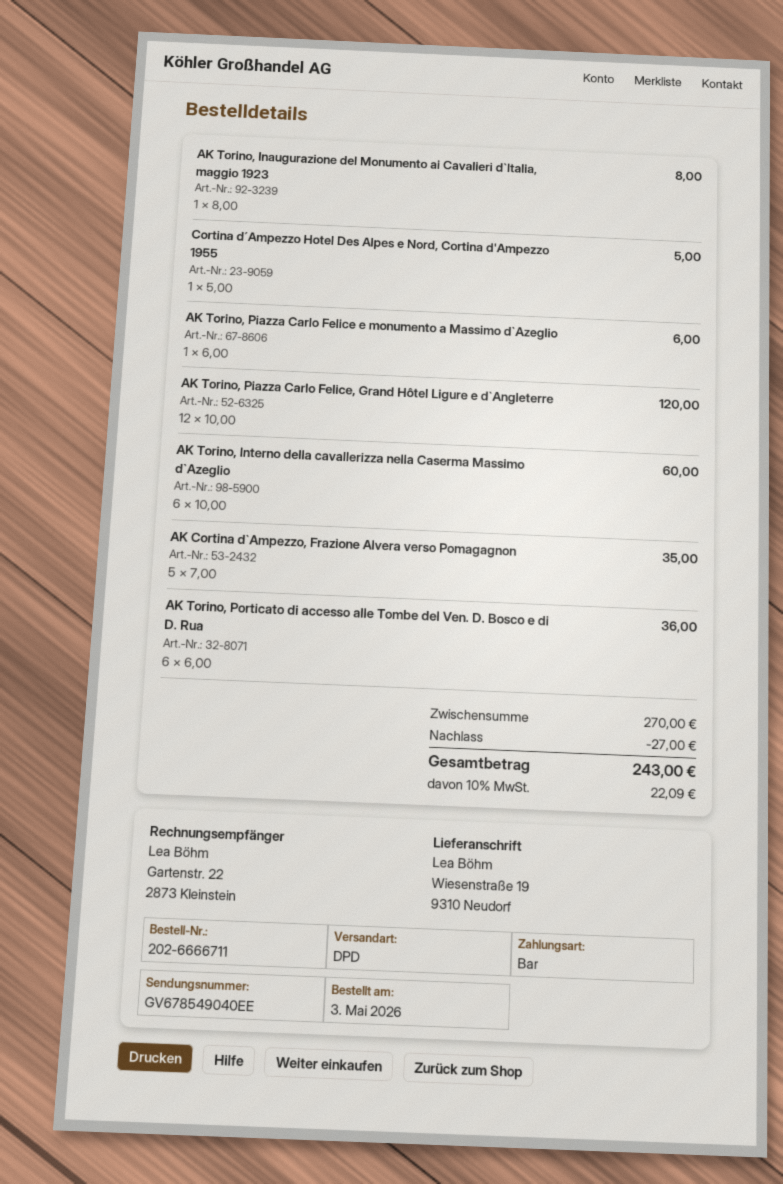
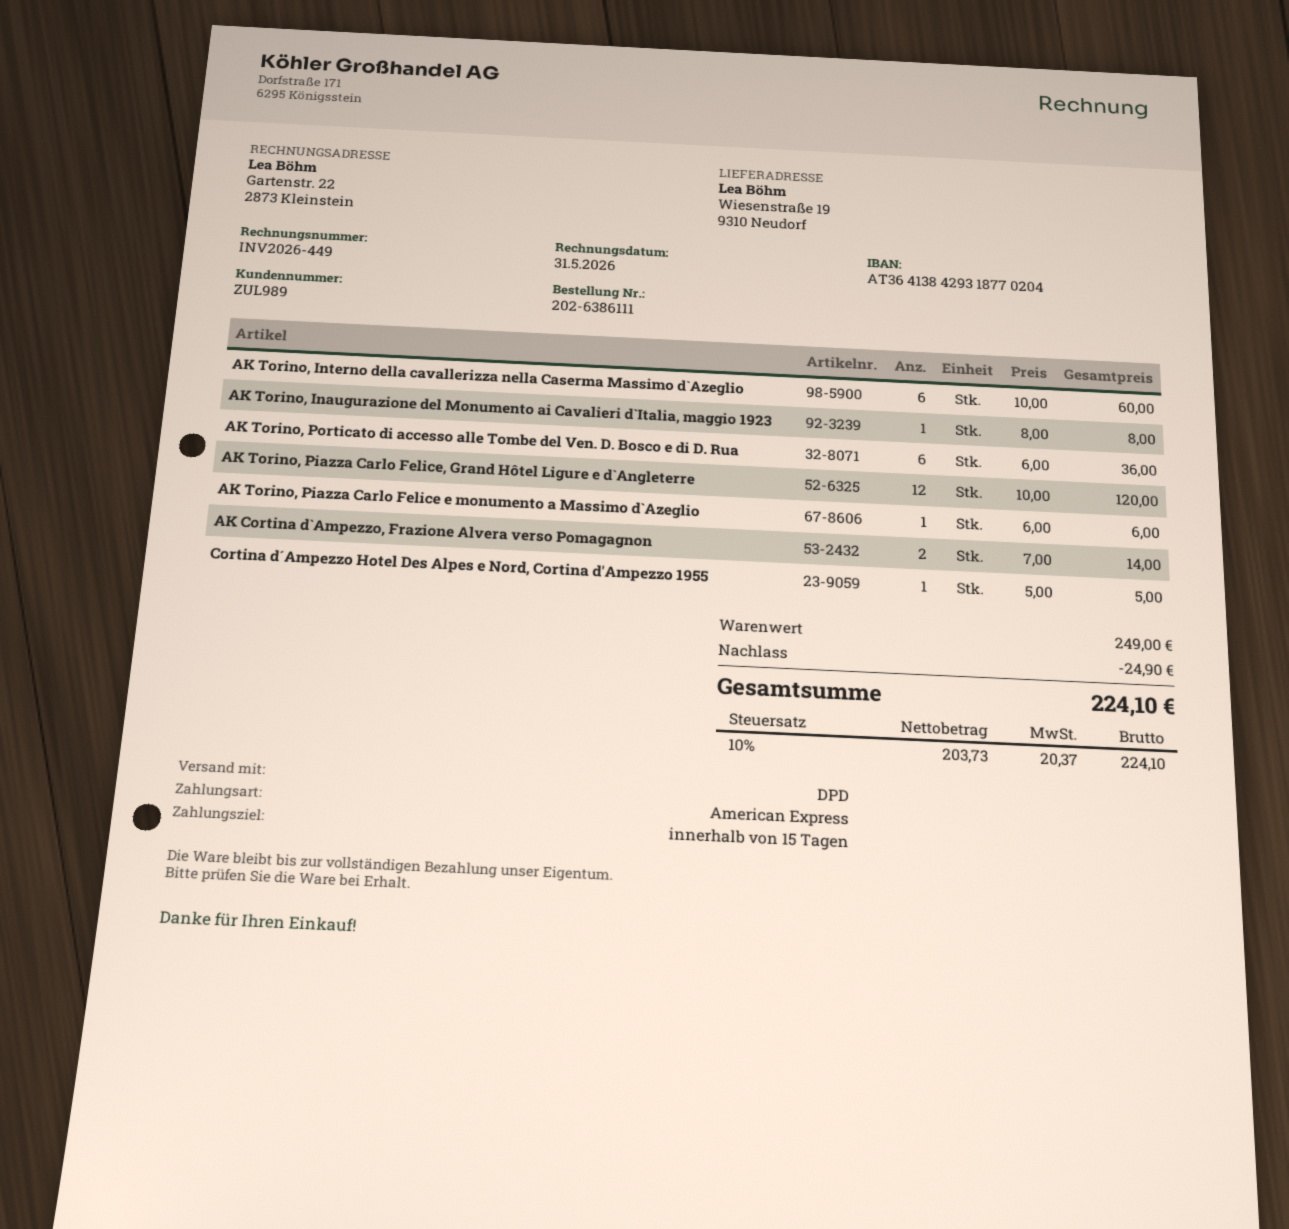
order number: 202-6666711 -> 202-6386111
payment method: cash -> American Express
AK Cortina d`Ampezzo, Frazione Alvera verso Pomagagnon: 5 x 7.00 = 35.00 -> 2 x 7.00 = 14.00
subtotal: 270.00 -> 249.00
discount: 27.00 -> 24.90
tax: 10% = 22.09 -> 10% = 20.37
total: 243.00 -> 224.10

